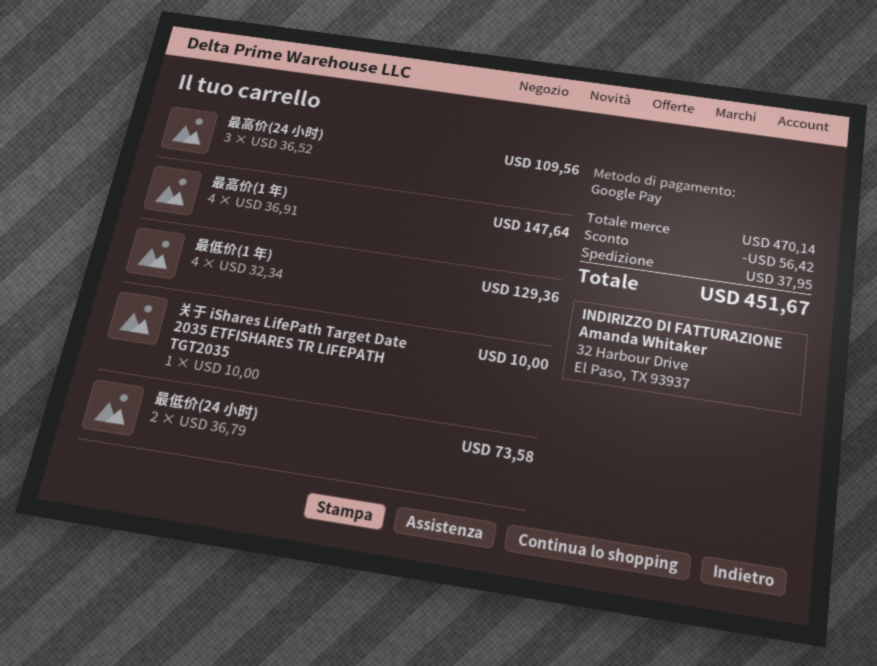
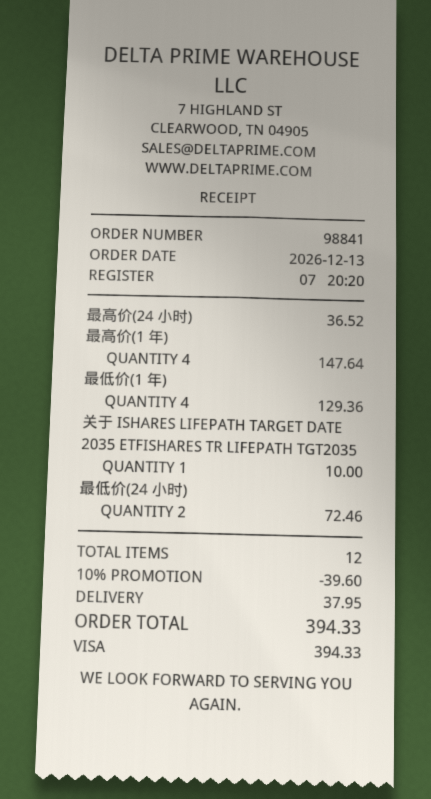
payment method: Google Pay -> Visa
最高价(24 小时): 3 for 109.56 -> 1 for 36.52
最低价(24 小时): 2 for 73.58 -> 2 for 72.46
discount: 56.42 -> 39.60
total: 451.67 -> 394.33

